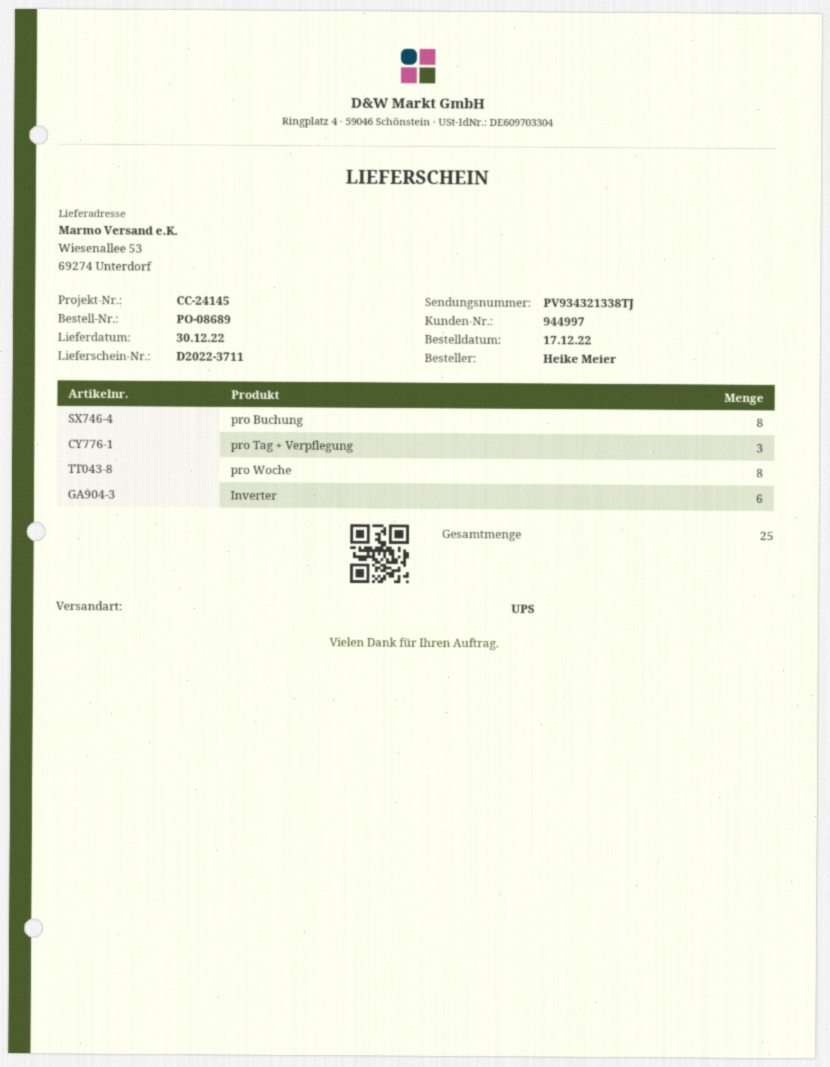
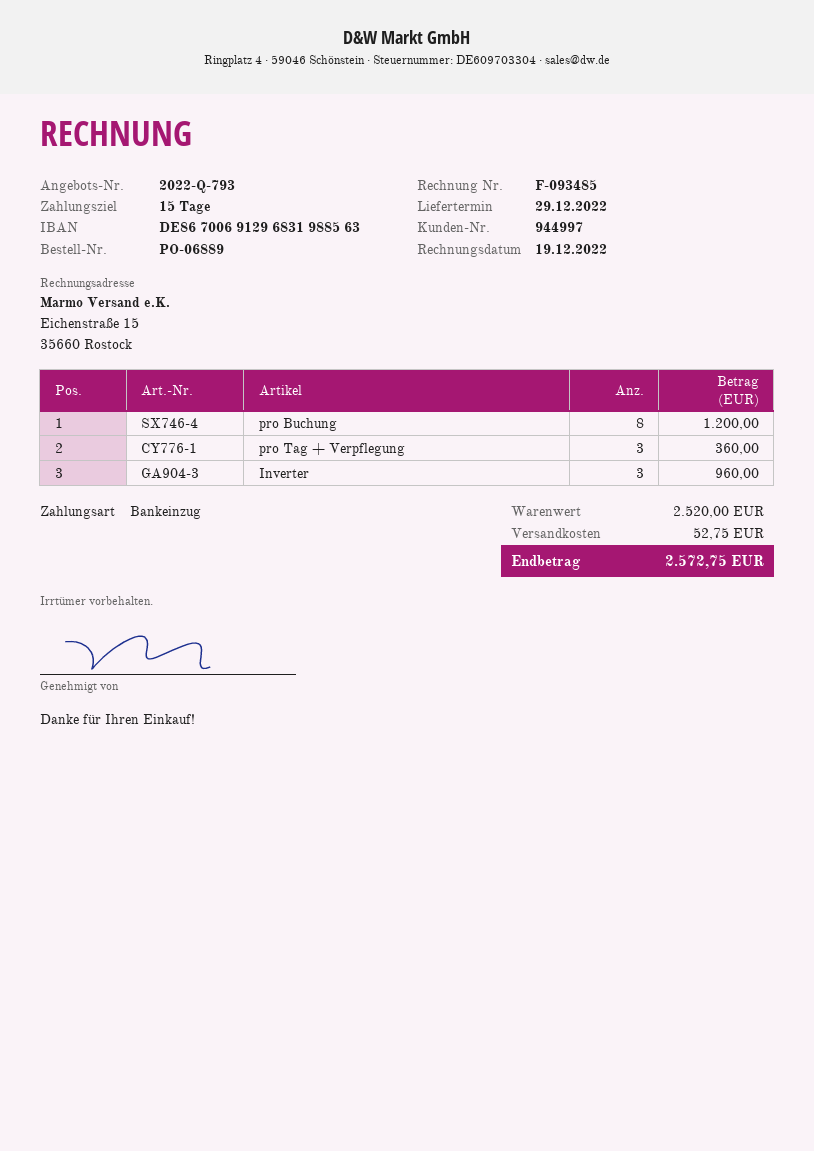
order number: PO-08689 -> PO-06889
delivery date: 2022-12-30 -> 2022-12-29
pro Woche: 8 -> none
Inverter: 6 -> 3

